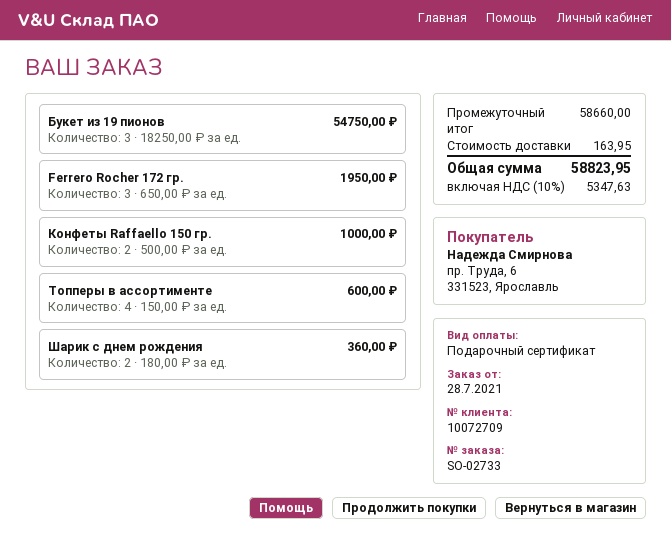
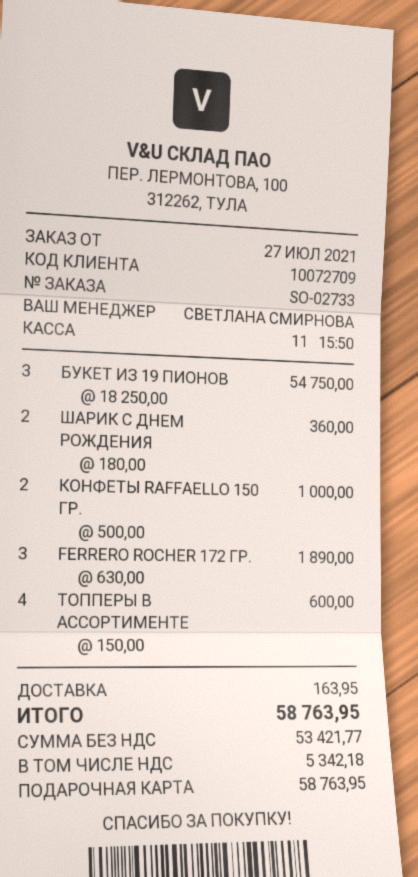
order date: 2021-07-28 -> 2021-07-27
Ferrero Rocher 172 гр.: 3 x 650.00 = 1950.00 -> 3 x 630.00 = 1890.00
tax: 5347.63 -> 5342.18
total: 58823.95 -> 58763.95

